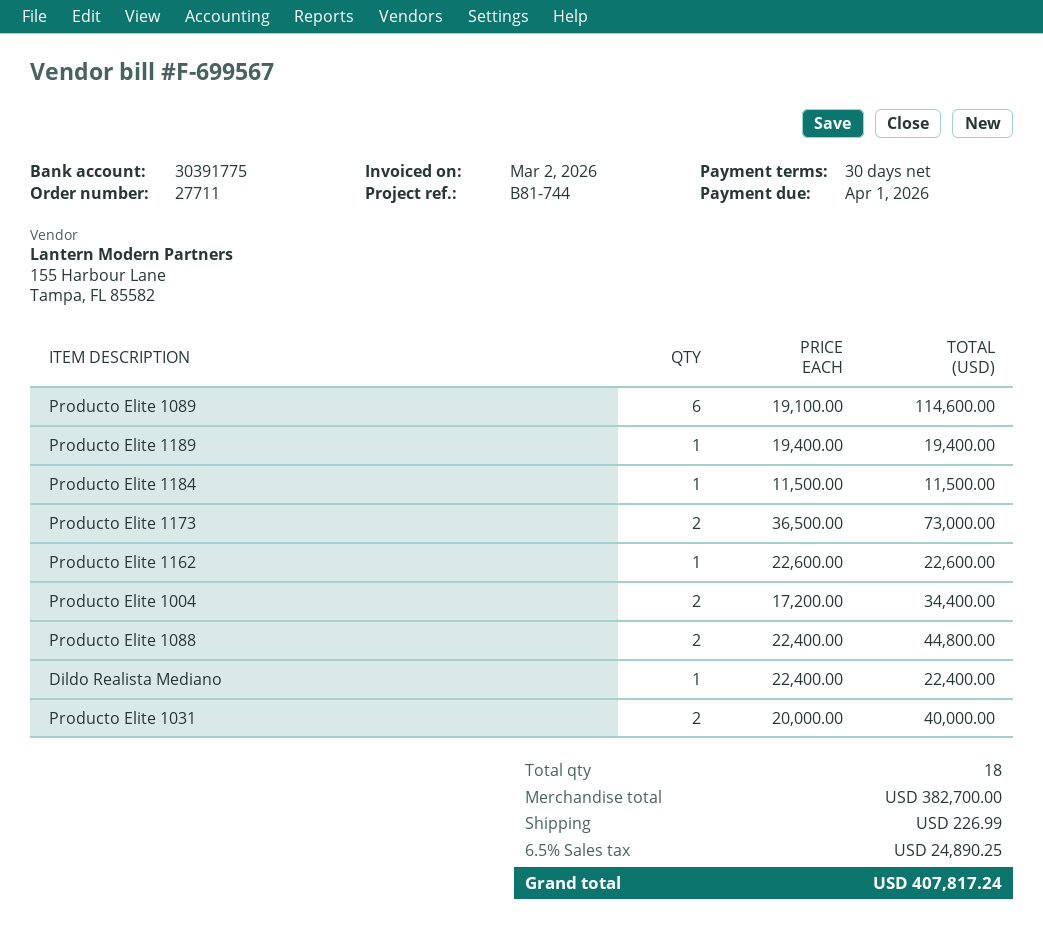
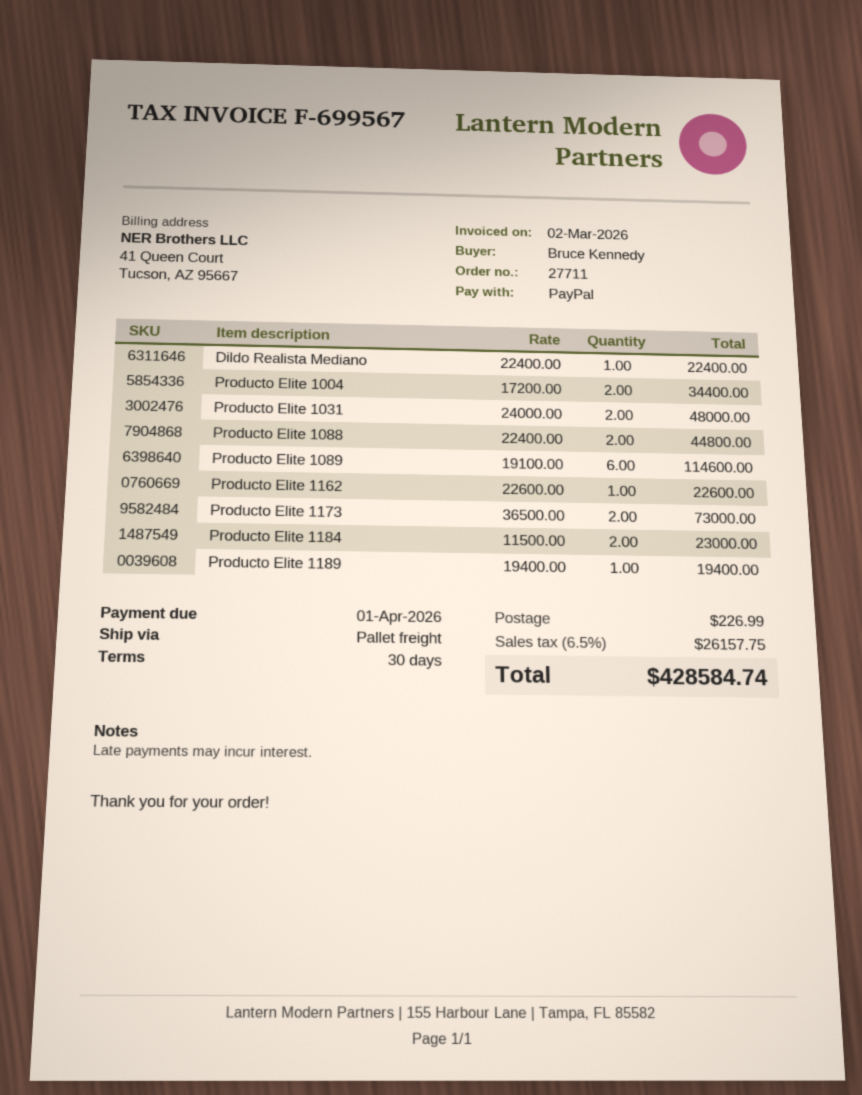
Producto Elite 1184: 1 x 11500.00 = 11500.00 -> 2 x 11500.00 = 23000.00
Producto Elite 1031: 2 x 20000.00 = 40000.00 -> 2 x 24000.00 = 48000.00
tax: 6.5% = 24890.25 -> 6.5% = 26157.75
total: 407817.24 -> 428584.74

